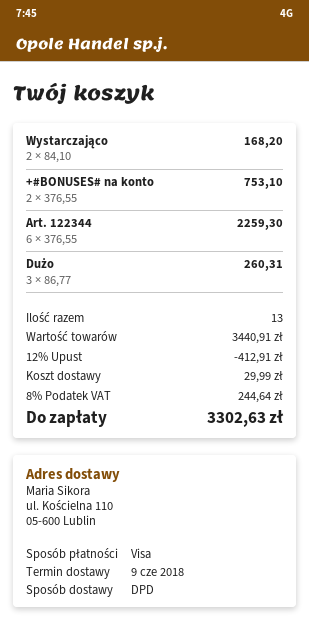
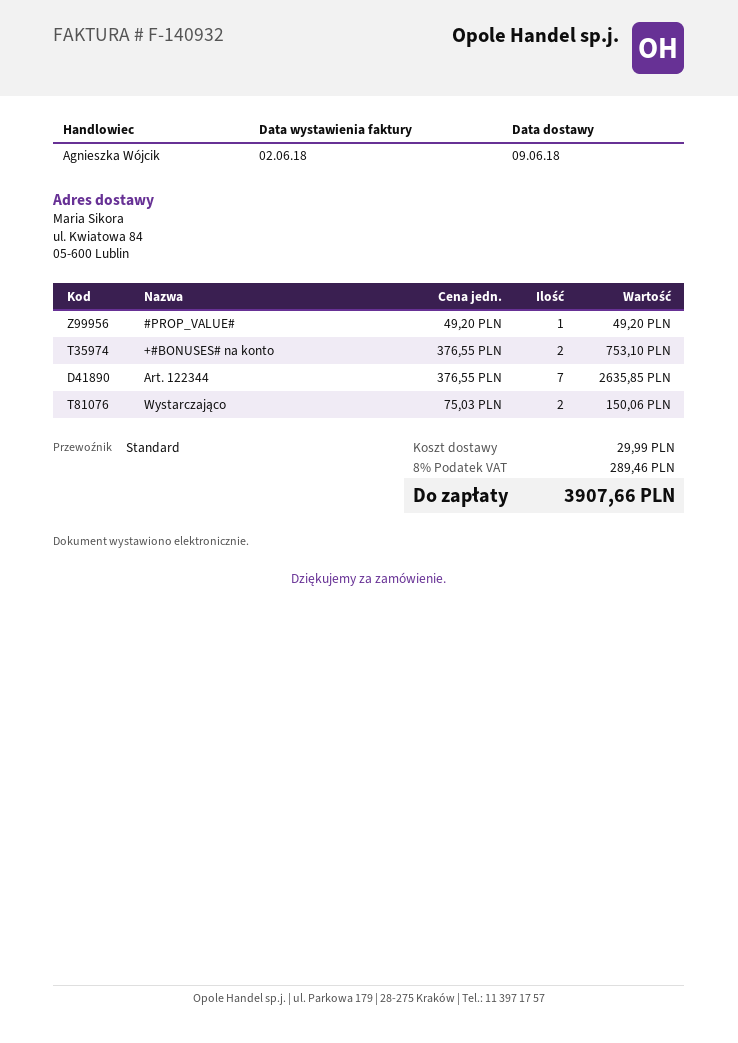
shipping method: DPD -> standard
ship to: ul. Kościelna 110, 05-600 Lublin -> ul. Kwiatowa 84, 05-600 Lublin
Wystarczająco: 2 x 84.10 = 168.20 -> 2 x 75.03 = 150.06
Art. 122344: 6 x 376.55 = 2259.30 -> 7 x 376.55 = 2635.85
Dużo: 3 x 86.77 = 260.31 -> none
#PROP_VALUE#: none -> 1 x 49.20 = 49.20
discount: 12% = 412.91 -> none
tax: 8% = 244.64 -> 8% = 289.46
total: 3302.63 -> 3907.66

